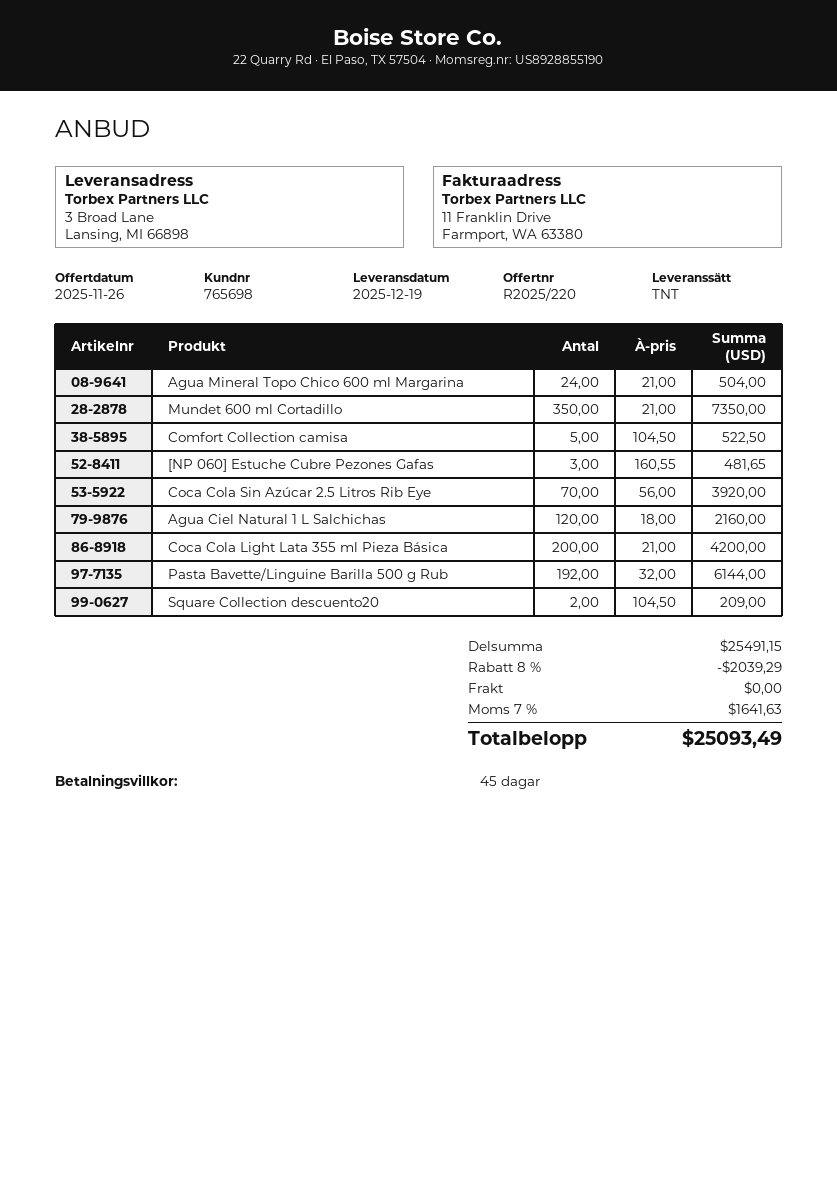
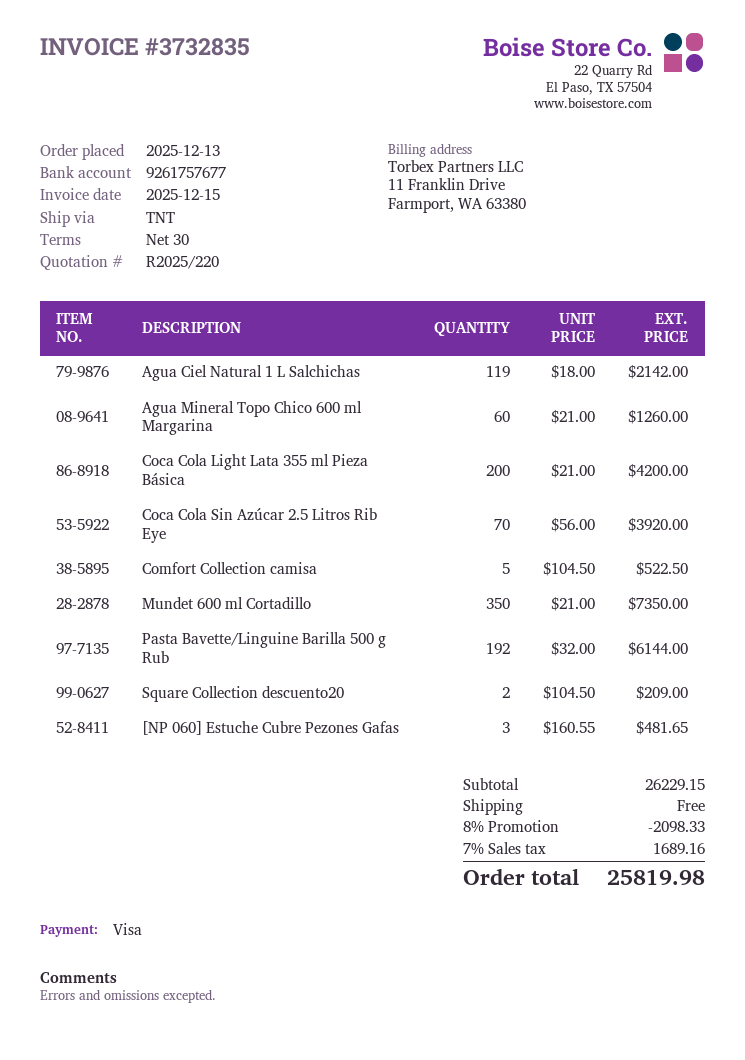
payment terms: 45 days -> 30 days
Agua Mineral Topo Chico 600 ml Margarina: 24 x 21.00 = 504.00 -> 60 x 21.00 = 1260.00
Agua Ciel Natural 1 L Salchichas: 120 x 18.00 = 2160.00 -> 119 x 18.00 = 2142.00
subtotal: 25491.15 -> 26229.15
discount: 8% = 2039.29 -> 8% = 2098.33
tax: 7% = 1641.63 -> 7% = 1689.16
total: 25093.49 -> 25819.98

